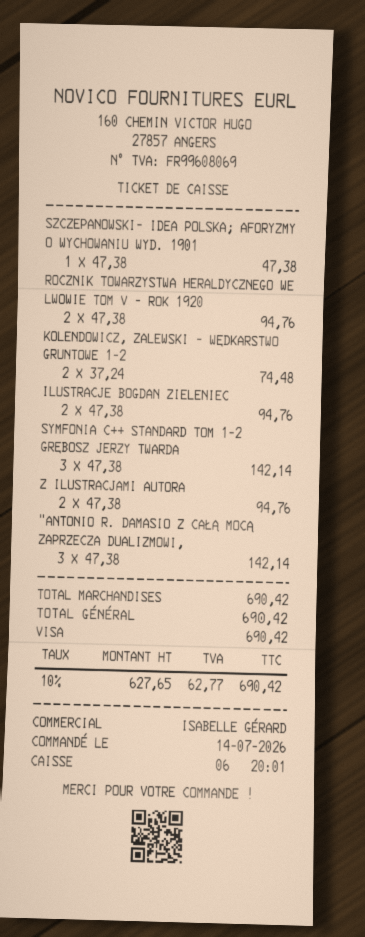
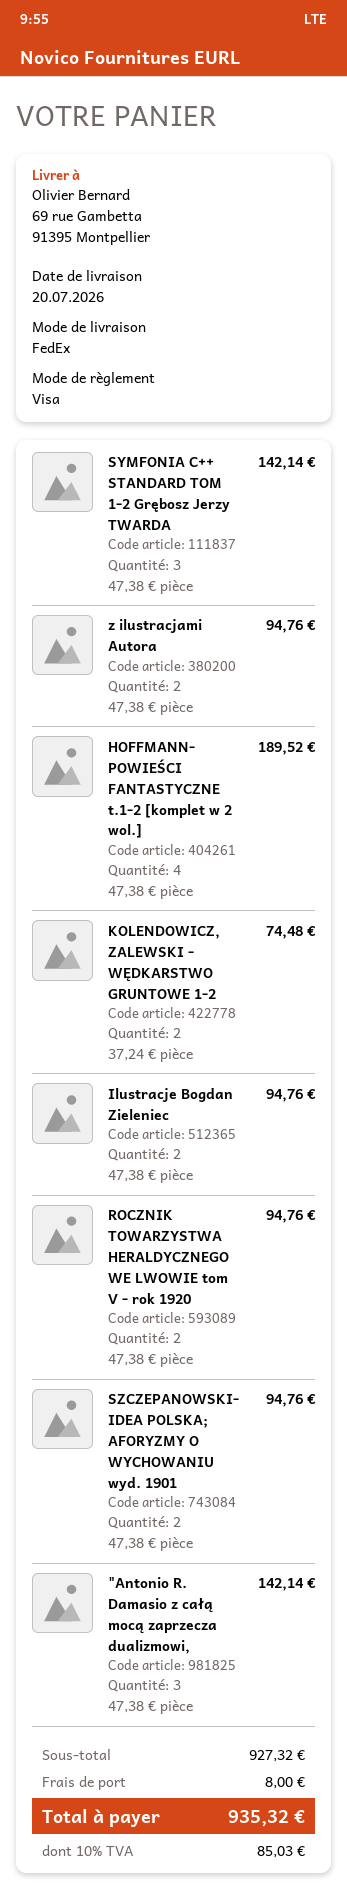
SZCZEPANOWSKI- IDEA POLSKA; AFORYZMY O WYCHOWANIU WYD. 1901: 1 x 47.38 = 47.38 -> 2 x 47.38 = 94.76
HOFFMANN- POWIEŚCI FANTASTYCZNE t.1-2 [komplet w 2 wol.]: none -> 4 x 47.38 = 189.52
subtotal: 690.42 -> 927.32
shipping: none -> 8.00
tax: 10% = 62.77 -> 10% = 85.03
total: 690.42 -> 935.32

